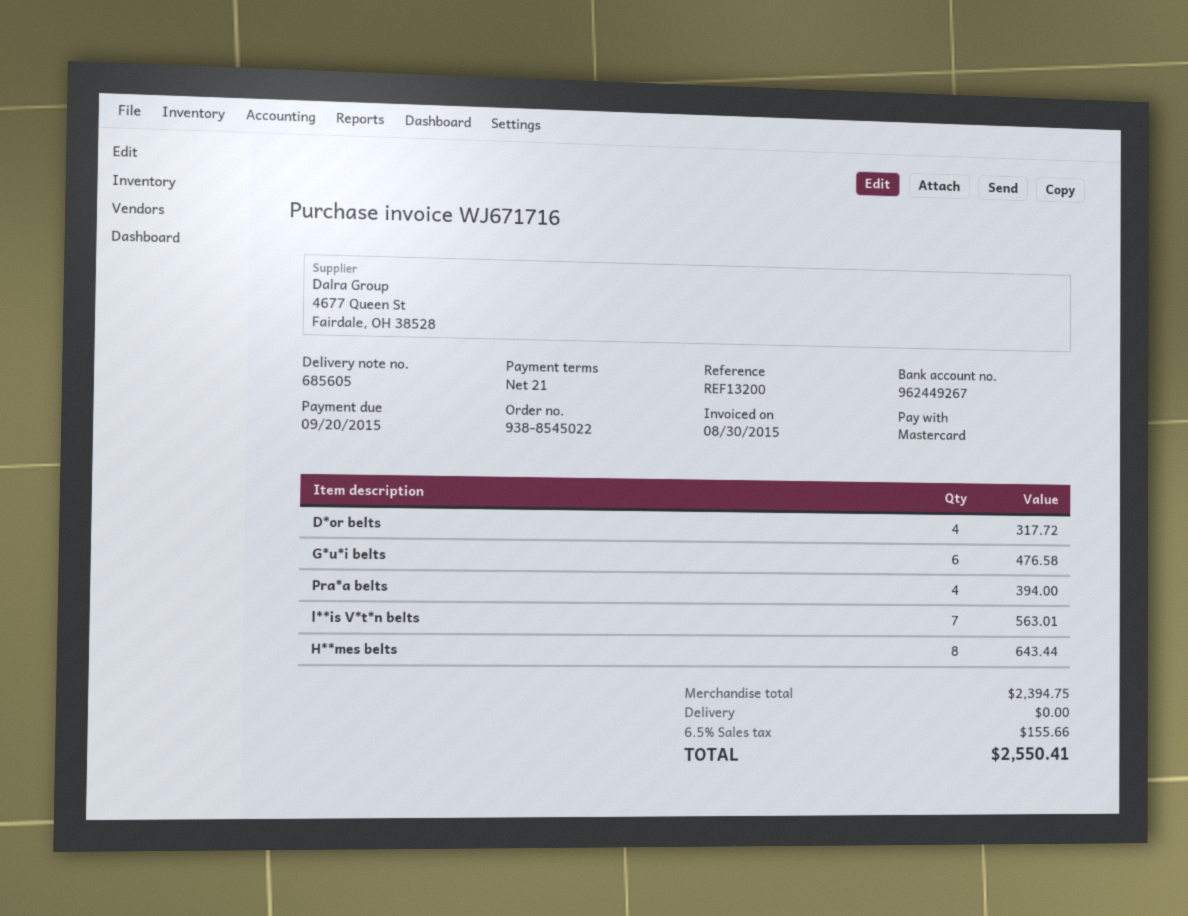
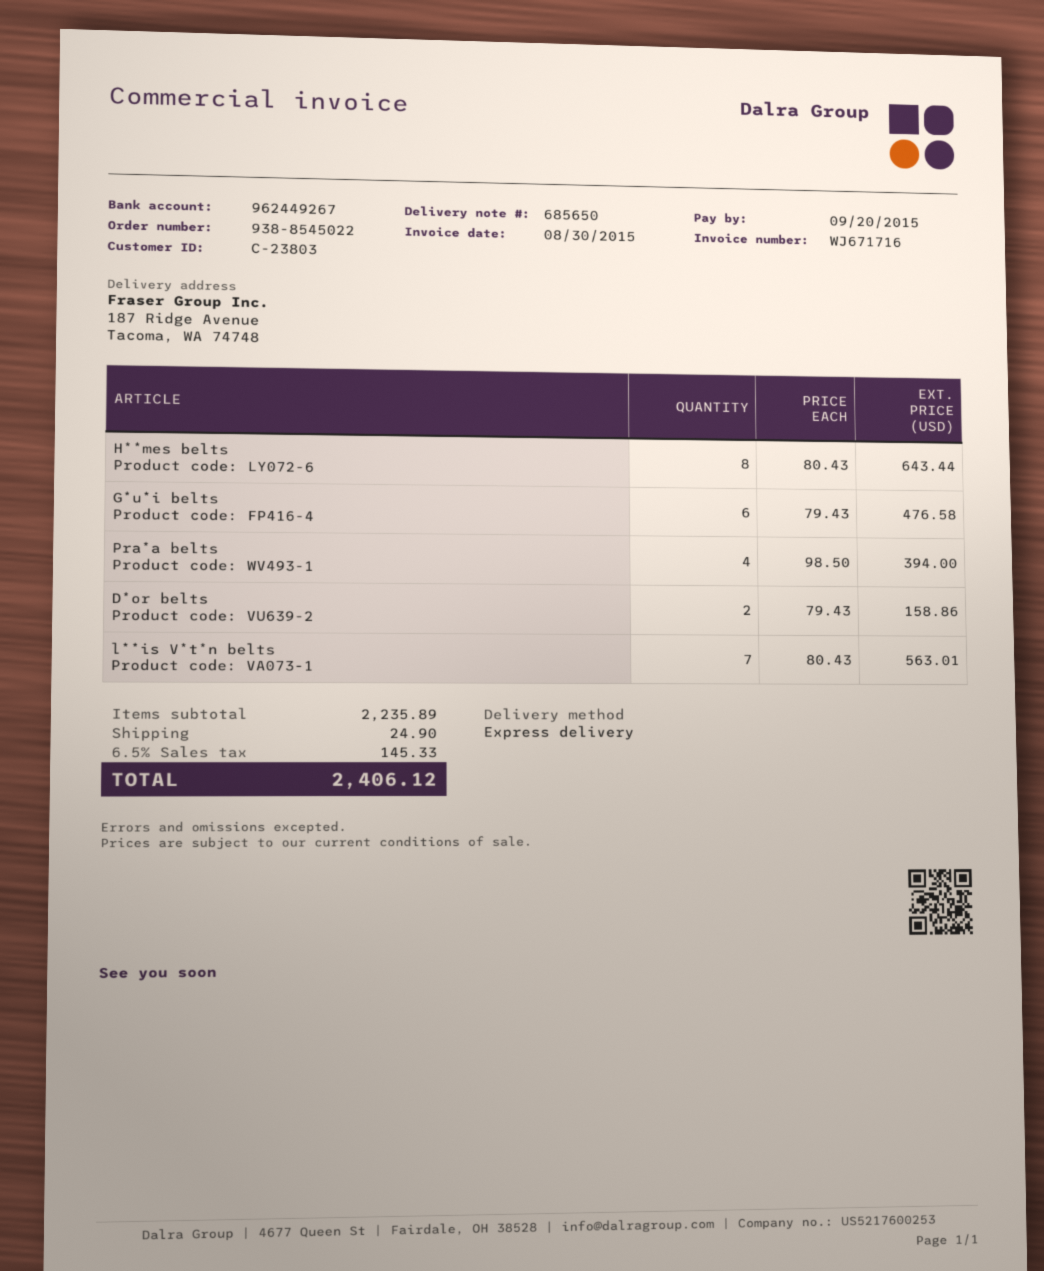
delivery note number: 685605 -> 685650
D*or belts: 4 for 317.72 -> 2 for 158.86
subtotal: 2394.75 -> 2235.89
shipping: 0.00 -> 24.90
tax: 6.5% = 155.66 -> 6.5% = 145.33
total: 2550.41 -> 2406.12

